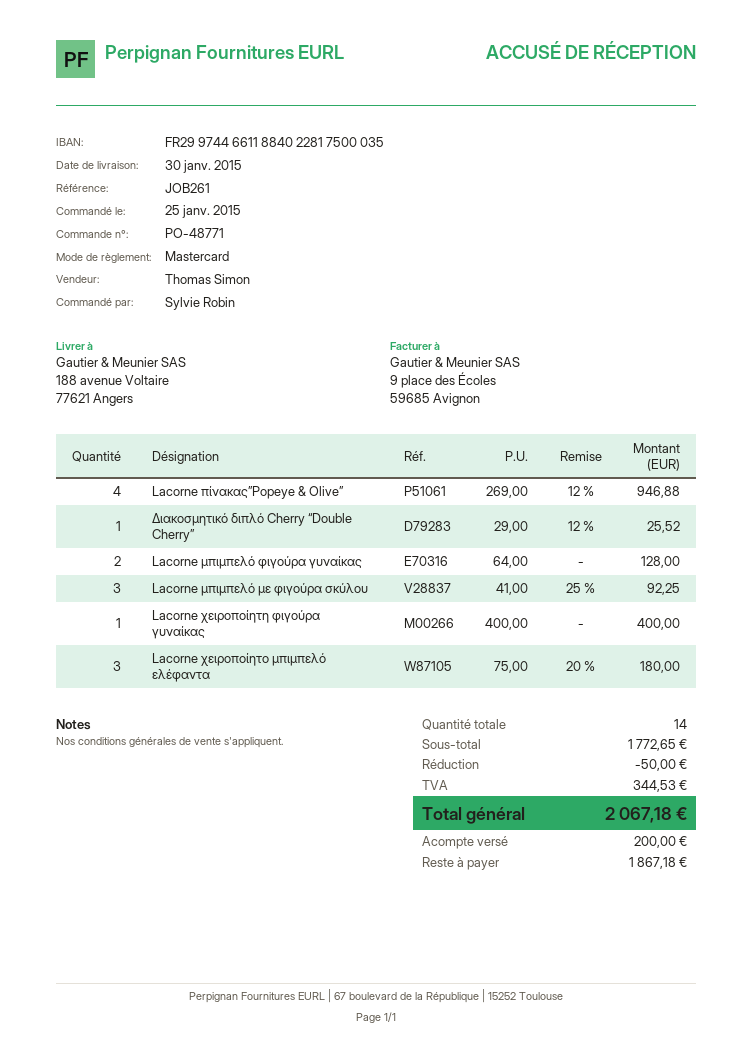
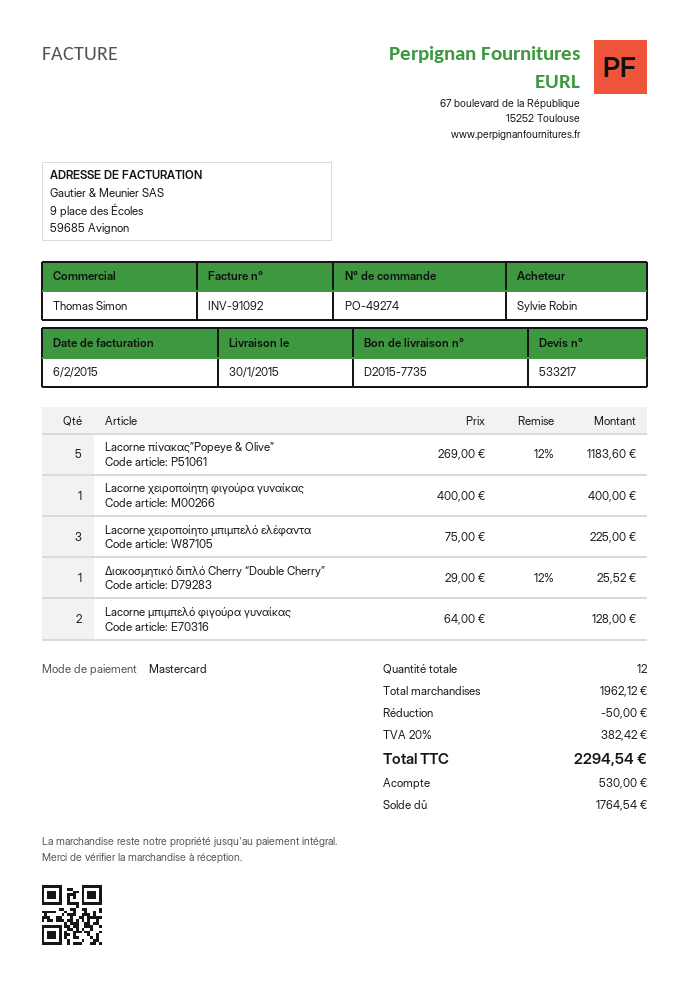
order number: PO-48771 -> PO-49274
Lacorne πίνακας”Popeye & Olive”: 4 x 269.00 - 12% = 946.88 -> 5 x 269.00 - 12% = 1183.60
Lacorne μπιμπελό με φιγούρα σκύλου: 3 x 41.00 - 25% = 92.25 -> none
Lacorne χειροποίητο μπιμπελό ελέφαντα: 3 x 75.00 - 20% = 180.00 -> 3 x 75.00 = 225.00
total quantity: 14 -> 12
subtotal: 1772.65 -> 1962.12
tax: 344.53 -> 382.42
total: 2067.18 -> 2294.54
deposit: 200.00 -> 530.00
balance: 1867.18 -> 1764.54

